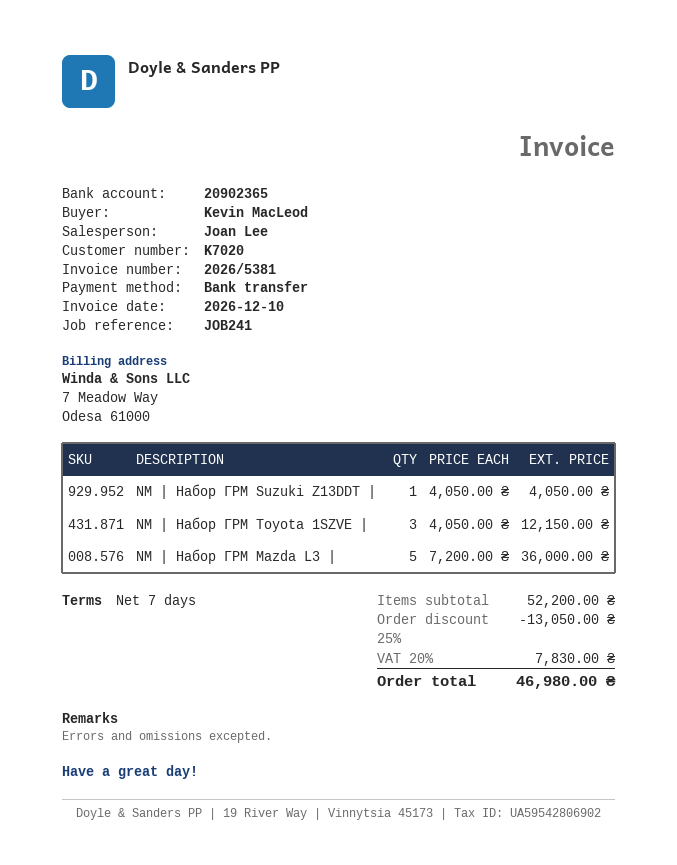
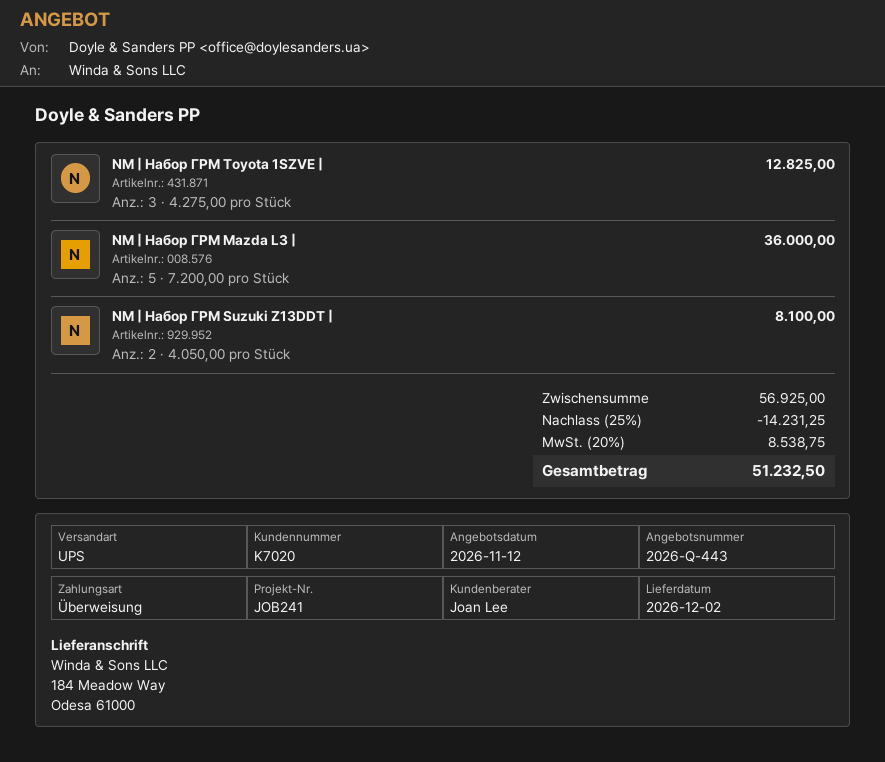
NM | Набор ГРМ Suzuki Z13DDT |: 1 x 4050.00 = 4050.00 -> 2 x 4050.00 = 8100.00
NM | Набор ГРМ Toyota 1SZVE |: 3 x 4050.00 = 12150.00 -> 3 x 4275.00 = 12825.00
subtotal: 52200.00 -> 56925.00
discount: 25% = 13050.00 -> 25% = 14231.25
tax: 20% = 7830.00 -> 20% = 8538.75
total: 46980.00 -> 51232.50

